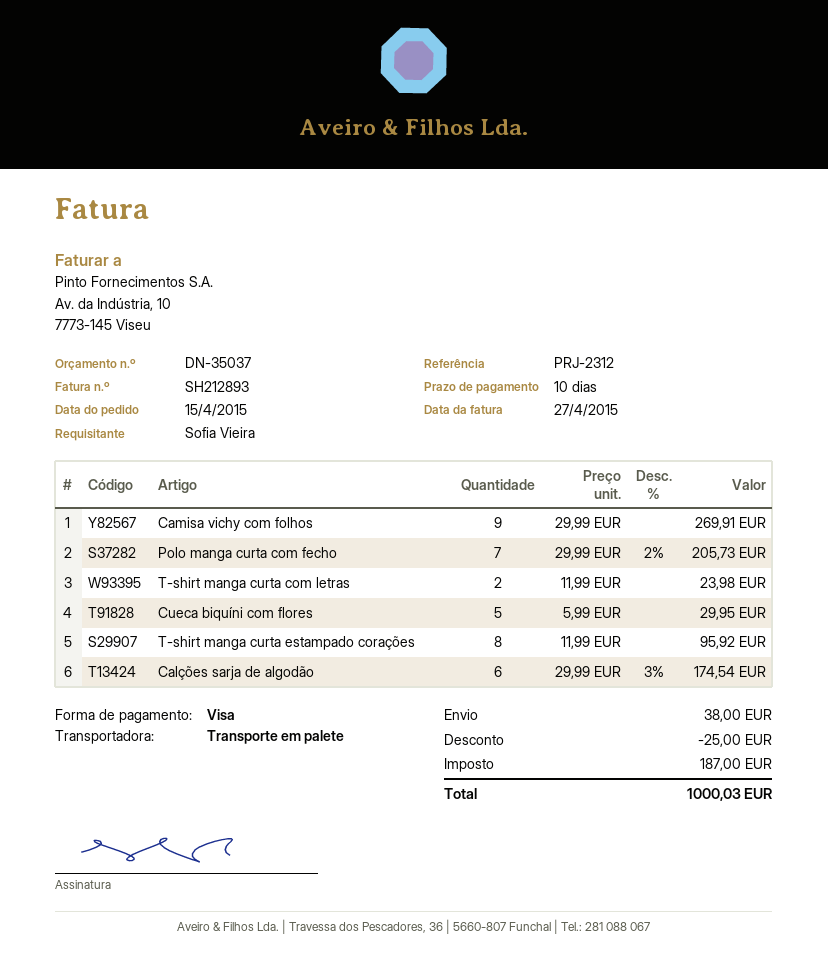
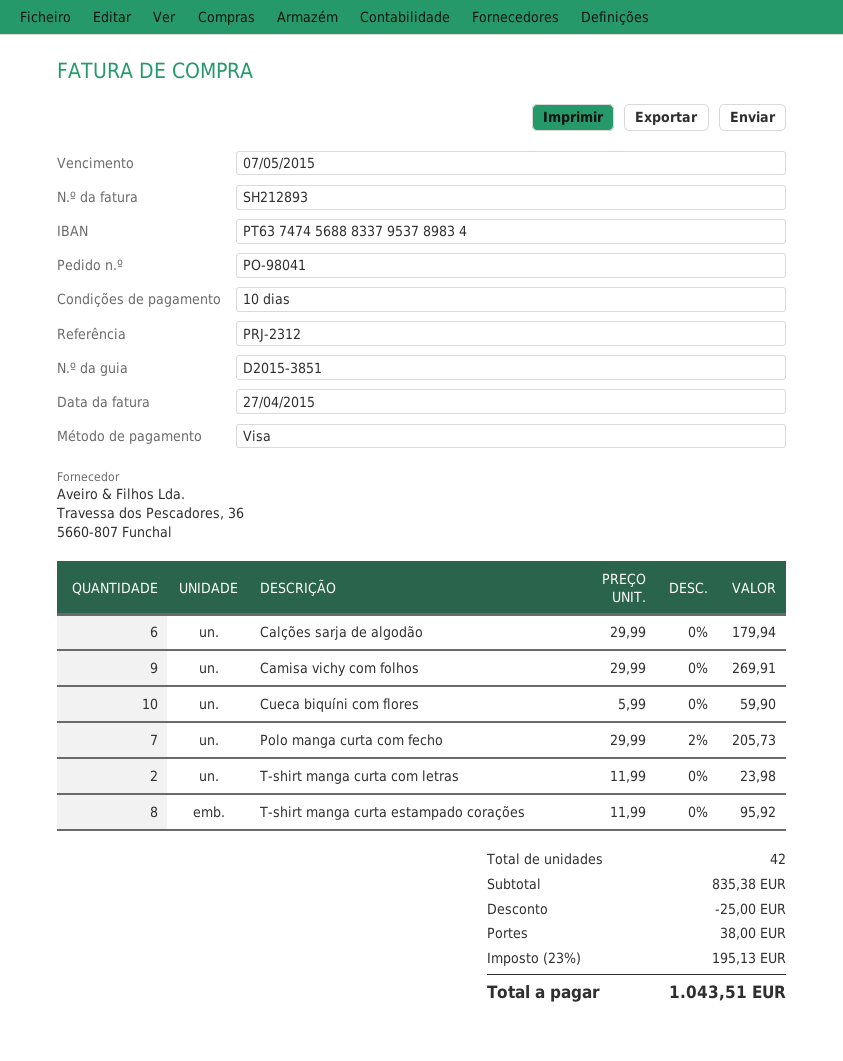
Cueca biquíni com flores: 5 x 5.99 = 29.95 -> 10 x 5.99 = 59.90
Calções sarja de algodão: 6 x 29.99 - 3% = 174.54 -> 6 x 29.99 = 179.94
tax: 187.00 -> 195.13
total: 1000.03 -> 1043.51

